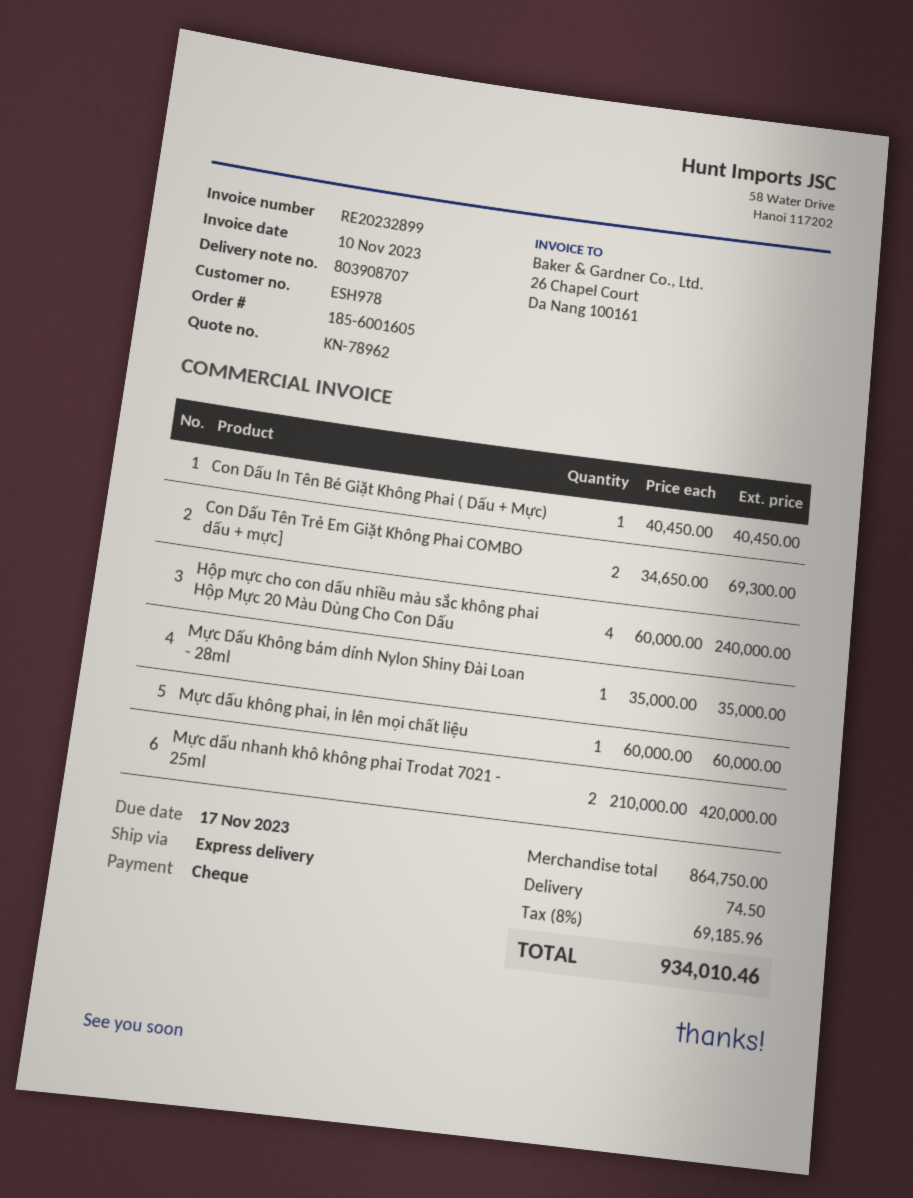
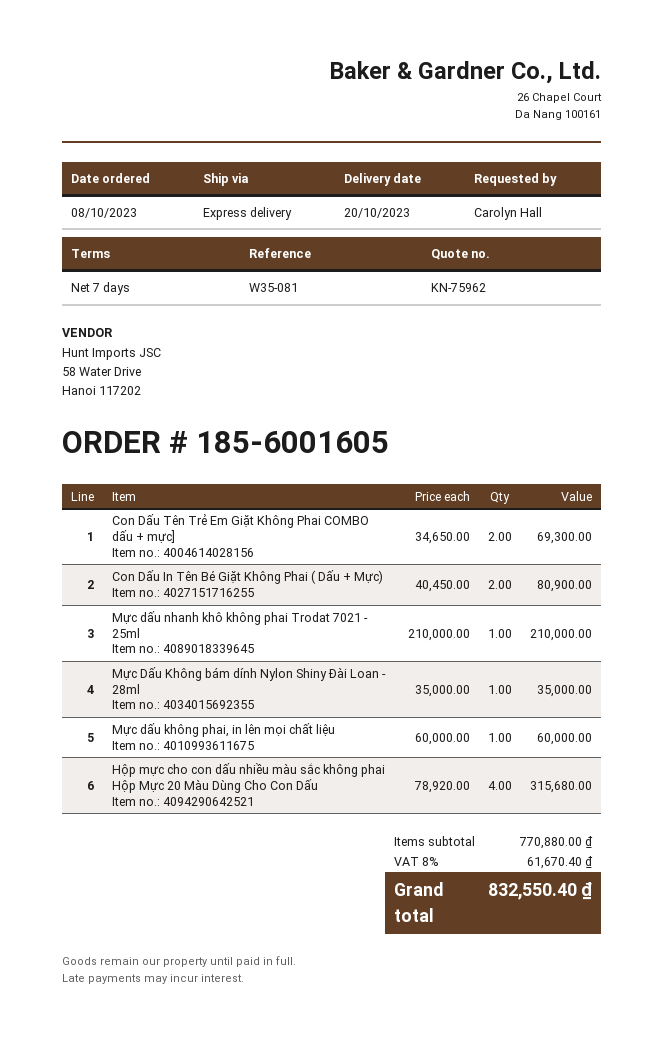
quote number: KN-78962 -> KN-75962
Con Dấu In Tên Bé Giặt Không Phai ( Dấu + Mực): 1 x 40450.00 = 40450.00 -> 2 x 40450.00 = 80900.00
Hộp mực cho con dấu nhiều màu sắc không phai Hộp Mực 20 Màu Dùng Cho Con Dấu: 4 x 60000.00 = 240000.00 -> 4 x 78920.00 = 315680.00
Mực dấu nhanh khô không phai Trodat 7021 - 25ml: 2 x 210000.00 = 420000.00 -> 1 x 210000.00 = 210000.00
subtotal: 864750.00 -> 770880.00
shipping: 74.50 -> none
tax: 8% = 69185.96 -> 8% = 61670.40
total: 934010.46 -> 832550.40

